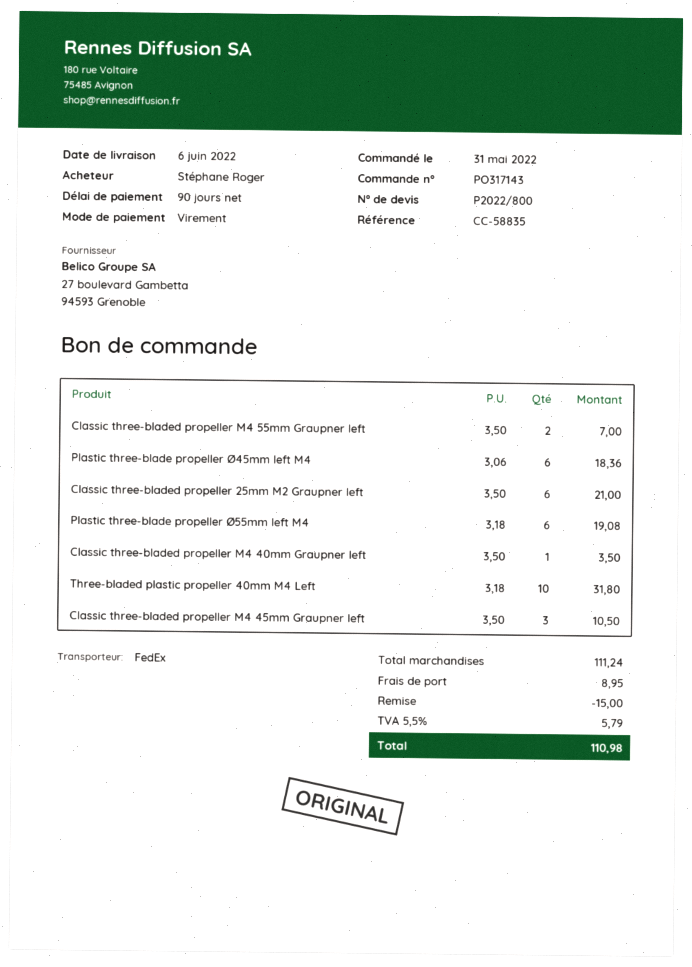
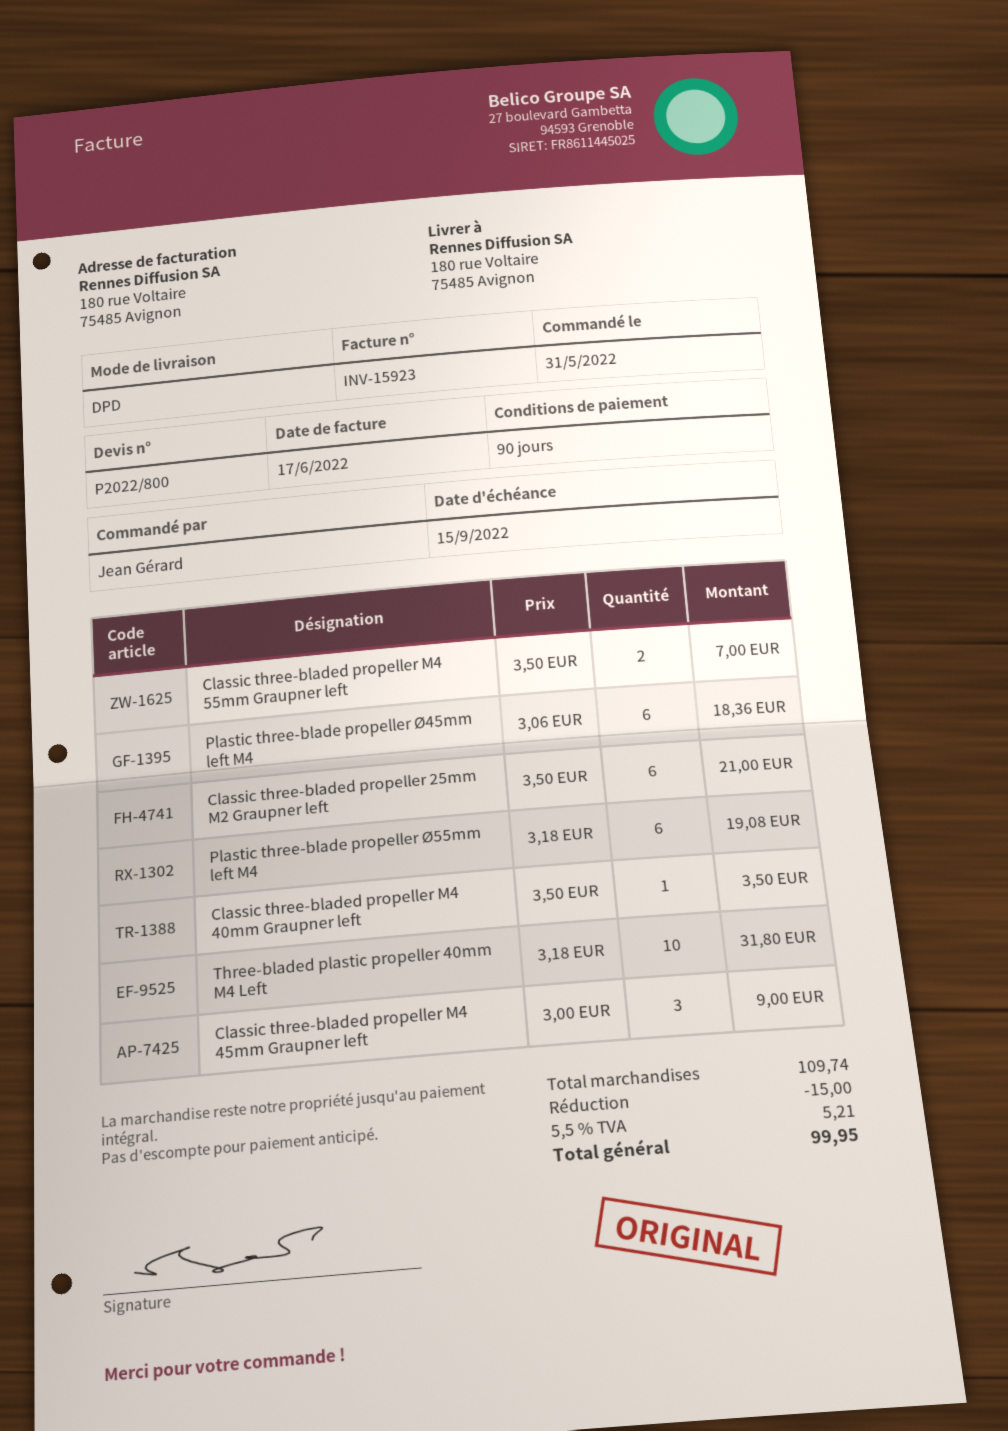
ordered by: Stéphane Roger -> Jean Gérard
shipping method: FedEx -> DPD
Classic three-bladed propeller M4 45mm Graupner left: 3 x 3.50 = 10.50 -> 3 x 3.00 = 9.00
subtotal: 111.24 -> 109.74
shipping: 8.95 -> none
tax: 5.5% = 5.79 -> 5.5% = 5.21
total: 110.98 -> 99.95

